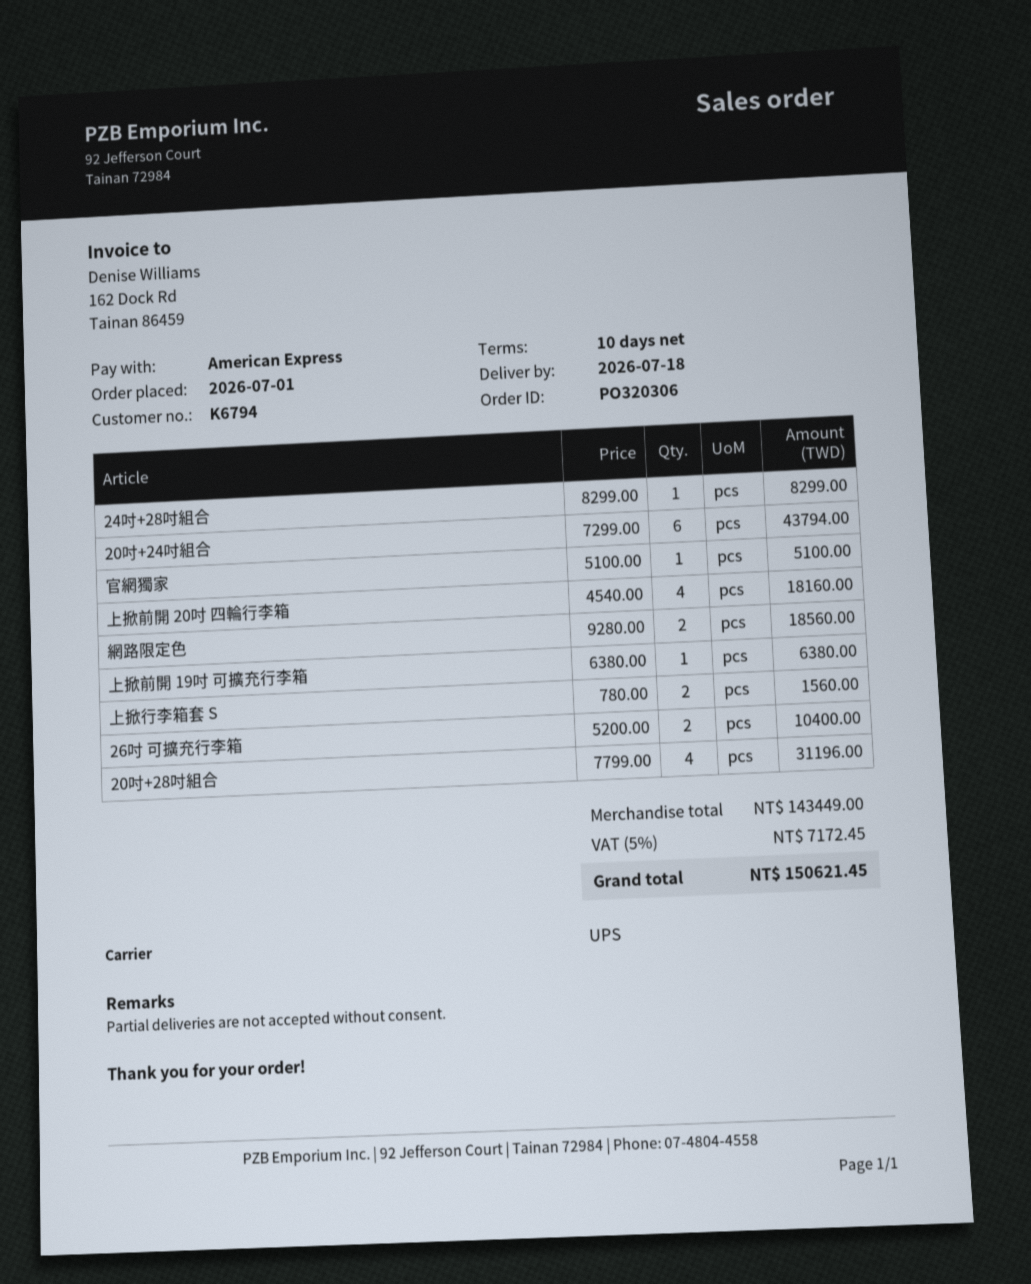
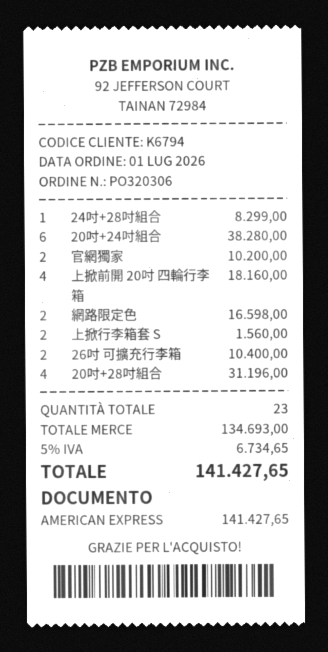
20吋+24吋組合: 6 for 43794.00 -> 6 for 38280.00
官網獨家: 1 for 5100.00 -> 2 for 10200.00
網路限定色: 2 for 18560.00 -> 2 for 16598.00
上掀前開 19吋 可擴充行李箱: 1 for 6380.00 -> none
subtotal: 143449.00 -> 134693.00
tax: 5% = 7172.45 -> 5% = 6734.65
total: 150621.45 -> 141427.65

